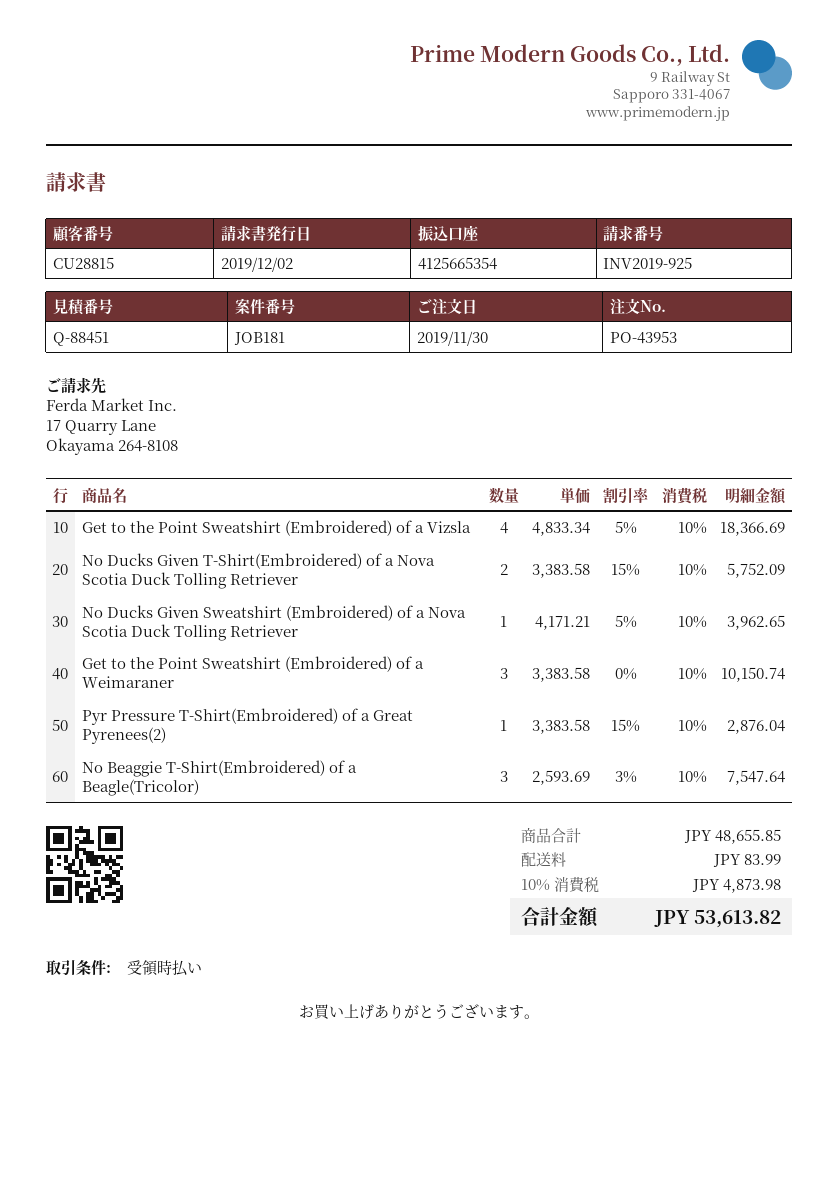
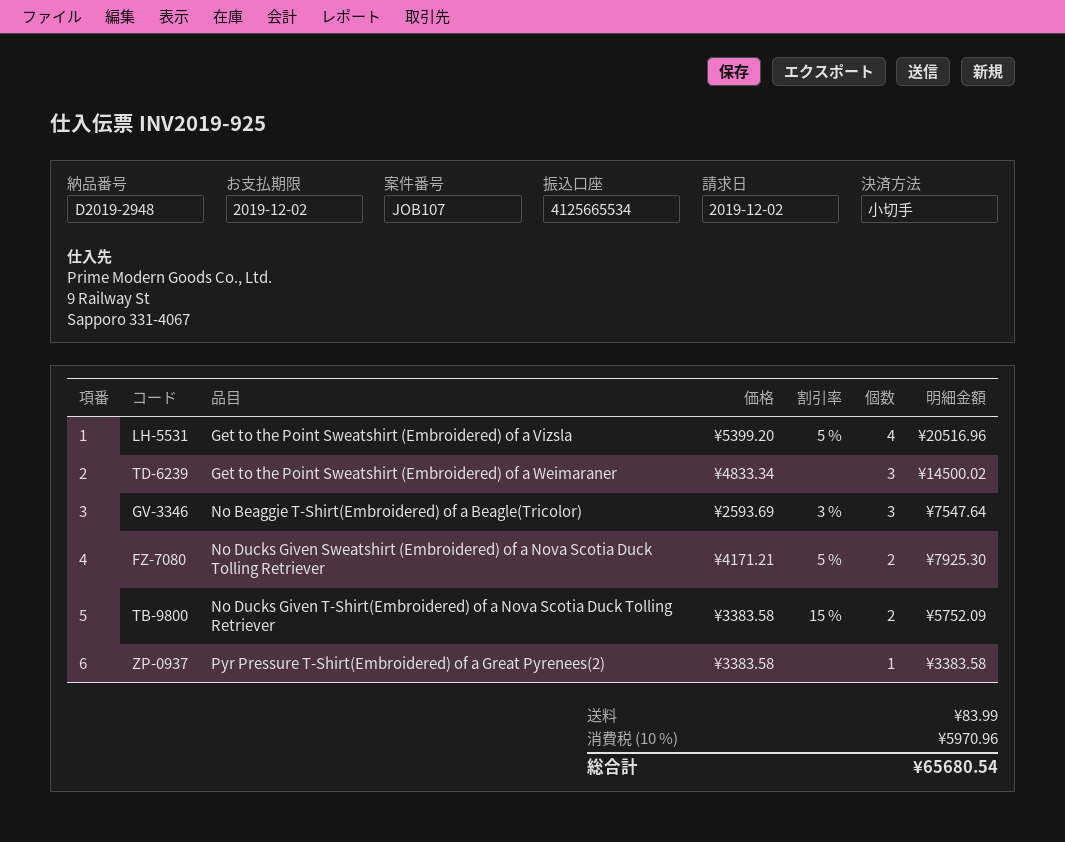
reference: JOB181 -> JOB107
bank account: 4125665354 -> 4125665534
Get to the Point Sweatshirt (Embroidered) of a Vizsla: 4 x 4833.34 - 5% = 18366.69 -> 4 x 5399.20 - 5% = 20516.96
No Ducks Given Sweatshirt (Embroidered) of a Nova Scotia Duck Tolling Retriever: 1 x 4171.21 - 5% = 3962.65 -> 2 x 4171.21 - 5% = 7925.30
Get to the Point Sweatshirt (Embroidered) of a Weimaraner: 3 x 3383.58 = 10150.74 -> 3 x 4833.34 = 14500.02
Pyr Pressure T-Shirt(Embroidered) of a Great Pyrenees(2): 1 x 3383.58 - 15% = 2876.04 -> 1 x 3383.58 = 3383.58
tax: 10% = 4873.98 -> 10% = 5970.96
total: 53613.82 -> 65680.54

